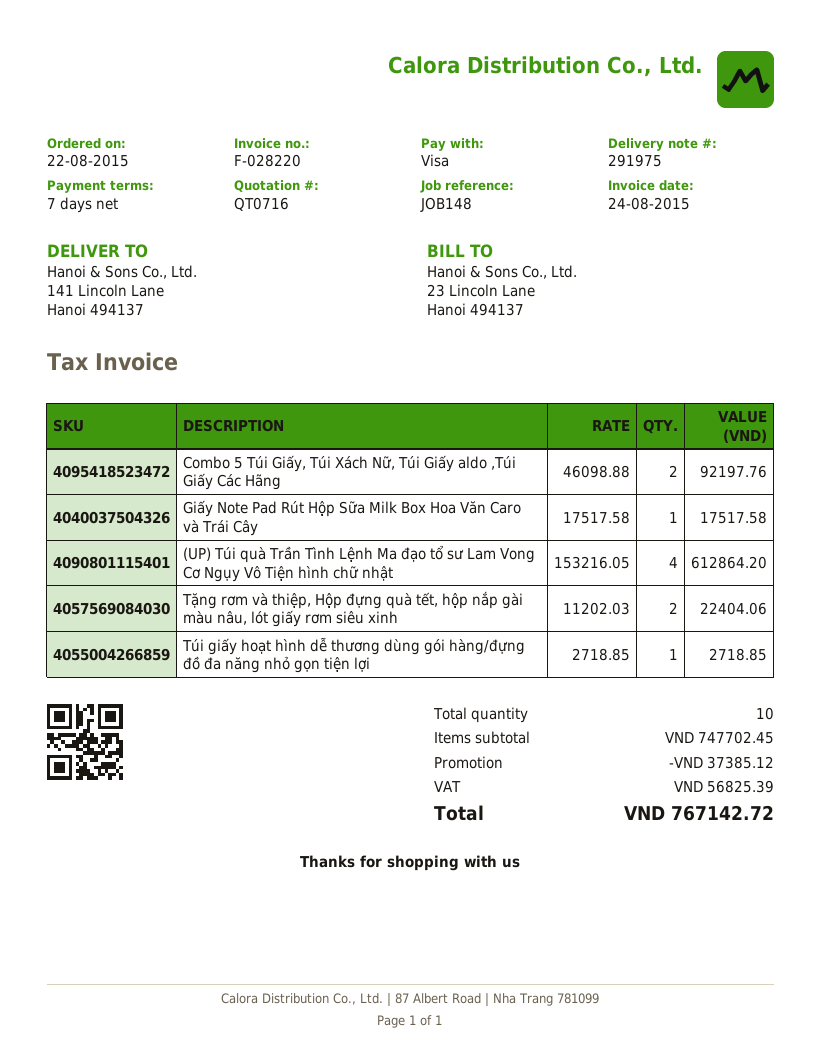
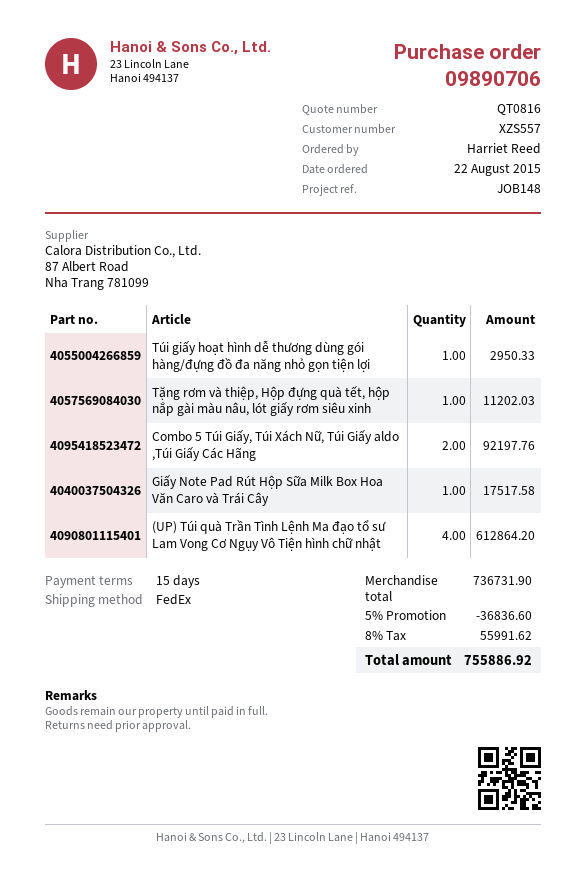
quote number: QT0716 -> QT0816
payment terms: 7 days -> 15 days
Tặng rơm và thiệp, Hộp đựng quà tết, hộp nắp gài màu nâu, lót giấy rơm siêu xinh: 2 for 22404.06 -> 1 for 11202.03
Túi giấy hoạt hình dễ thương dùng gói hàng/đựng đồ đa năng nhỏ gọn tiện lợi: 1 for 2718.85 -> 1 for 2950.33
subtotal: 747702.45 -> 736731.90
discount: 37385.12 -> 36836.60
tax: 56825.39 -> 55991.62
total: 767142.72 -> 755886.92

